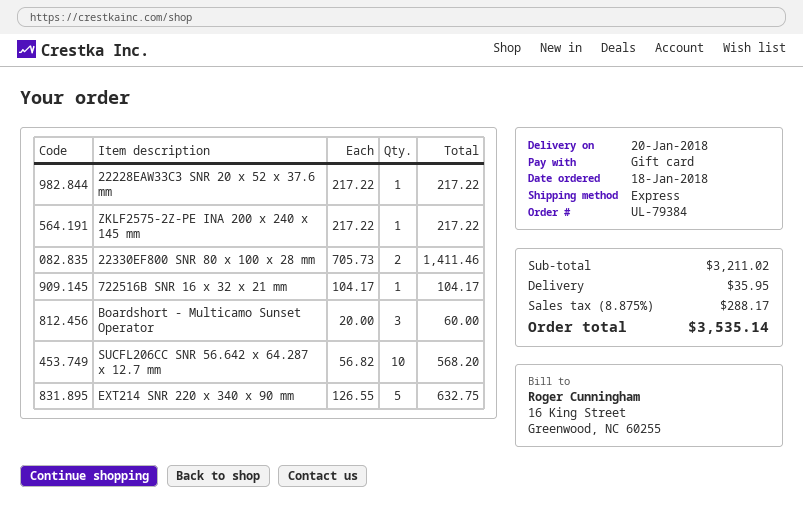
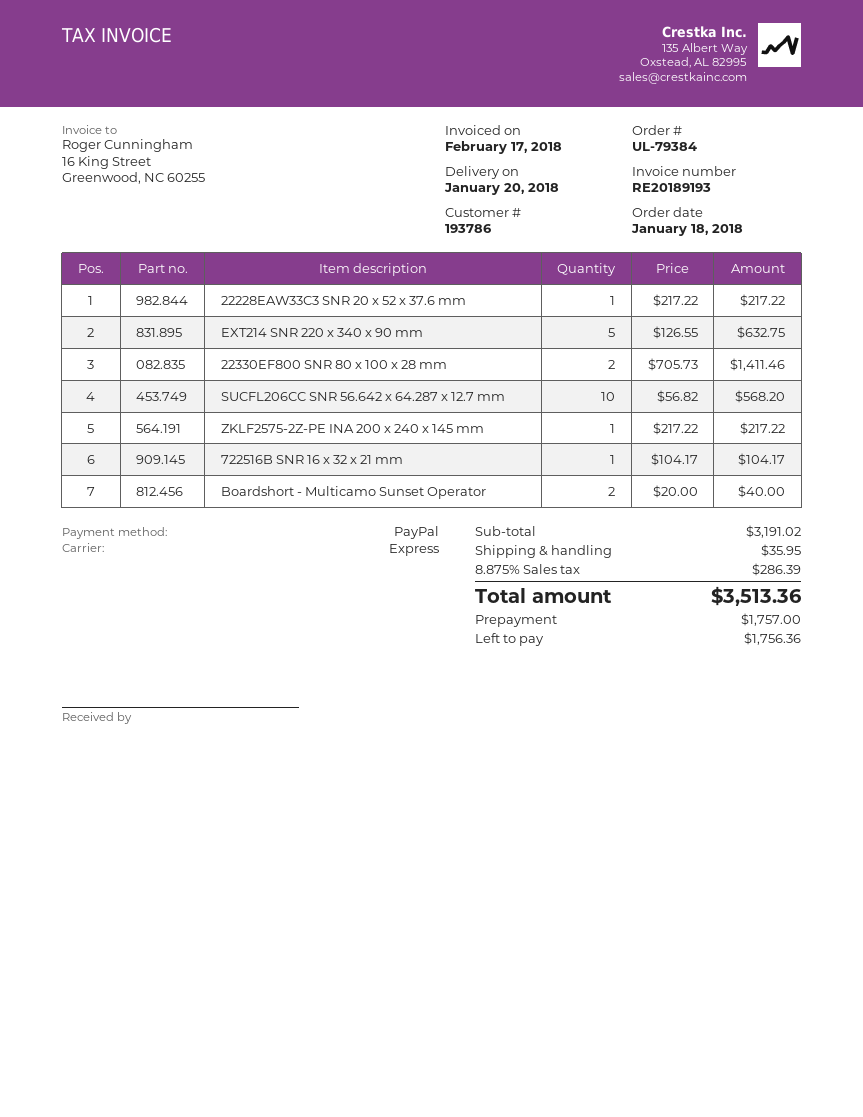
payment method: gift card -> PayPal
Boardshort - Multicamo Sunset Operator: 3 x 20.00 = 60.00 -> 2 x 20.00 = 40.00
subtotal: 3211.02 -> 3191.02
tax: 8.875% = 288.17 -> 8.875% = 286.39
total: 3535.14 -> 3513.36

